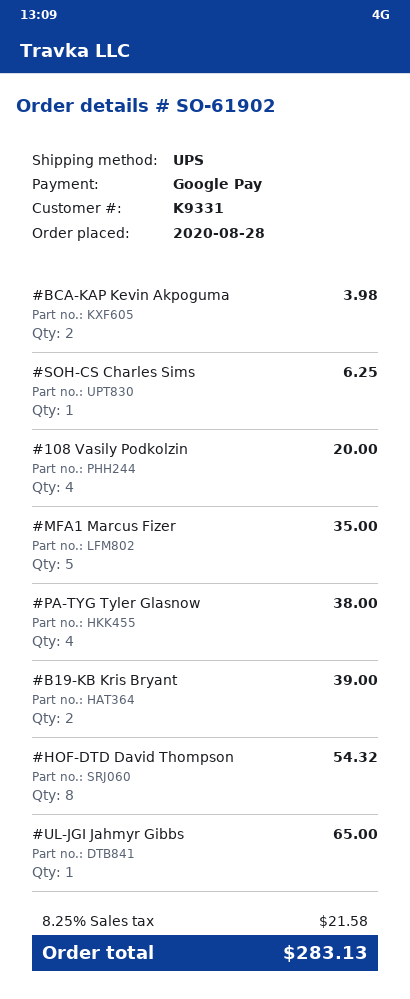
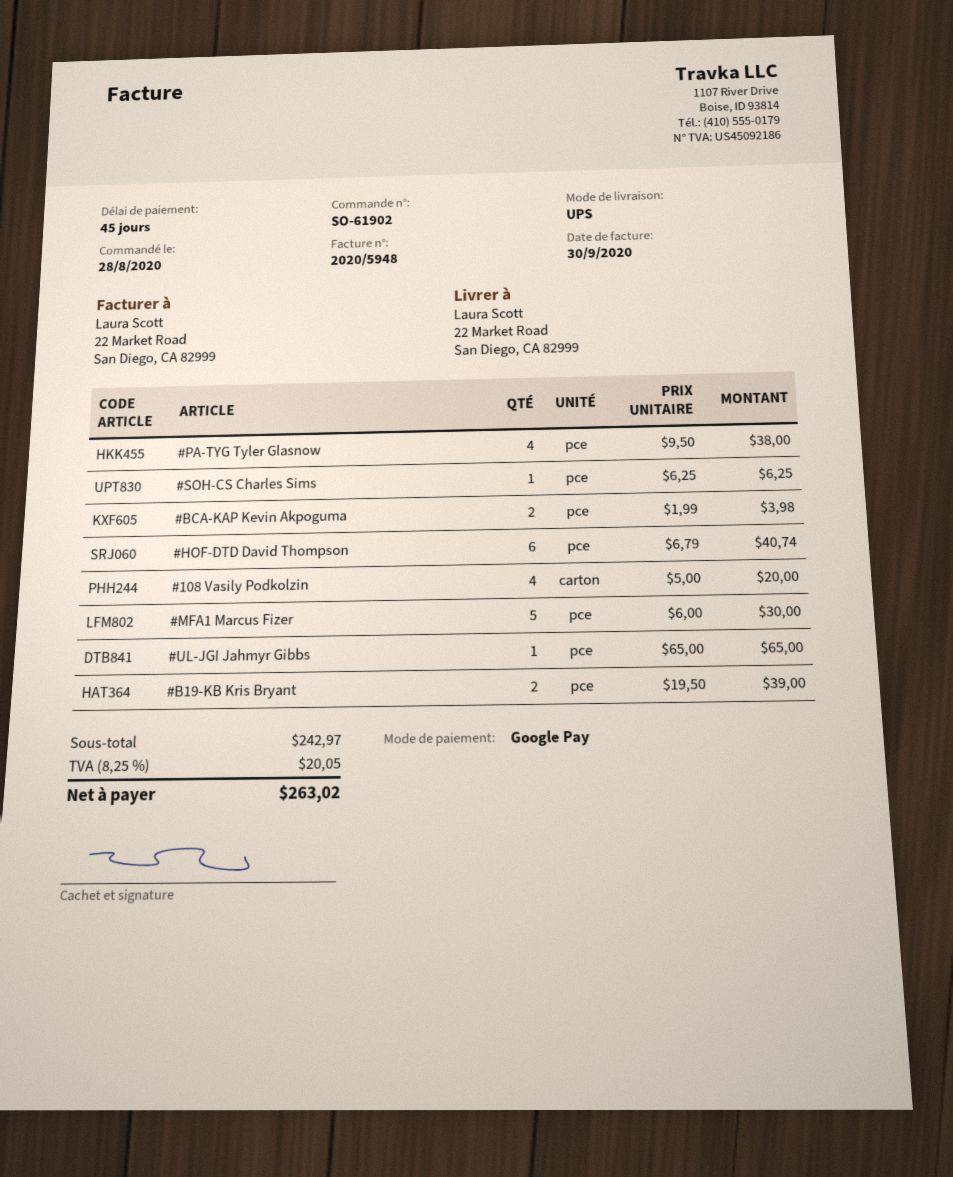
#MFA1 Marcus Fizer: 5 for 35.00 -> 5 for 30.00
#HOF-DTD David Thompson: 8 for 54.32 -> 6 for 40.74
tax: 8.25% = 21.58 -> 8.25% = 20.05
total: 283.13 -> 263.02

